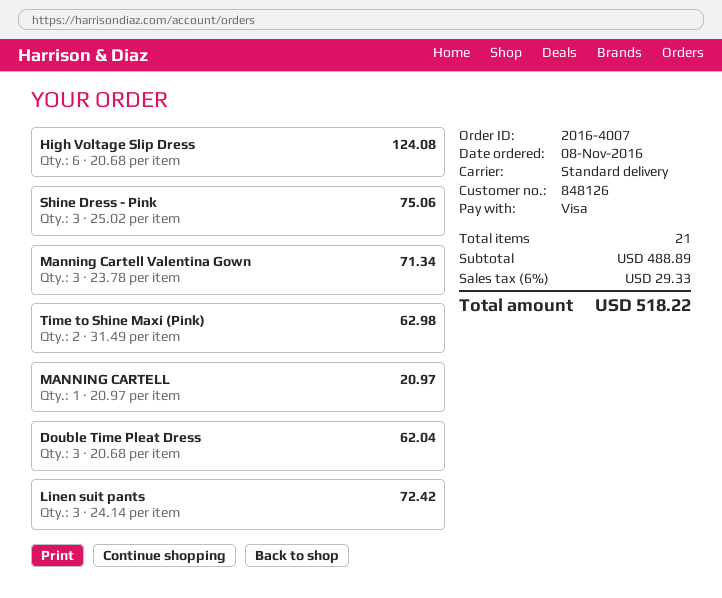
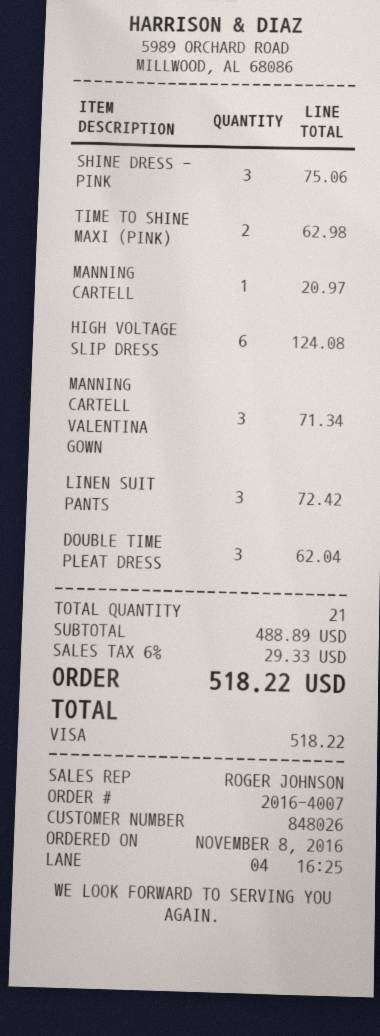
customer number: 848126 -> 848026

